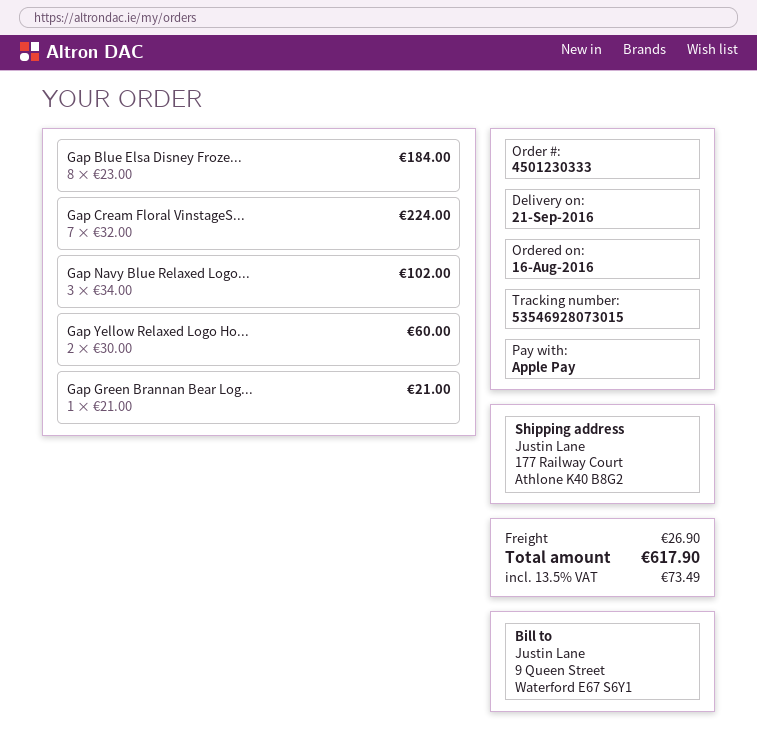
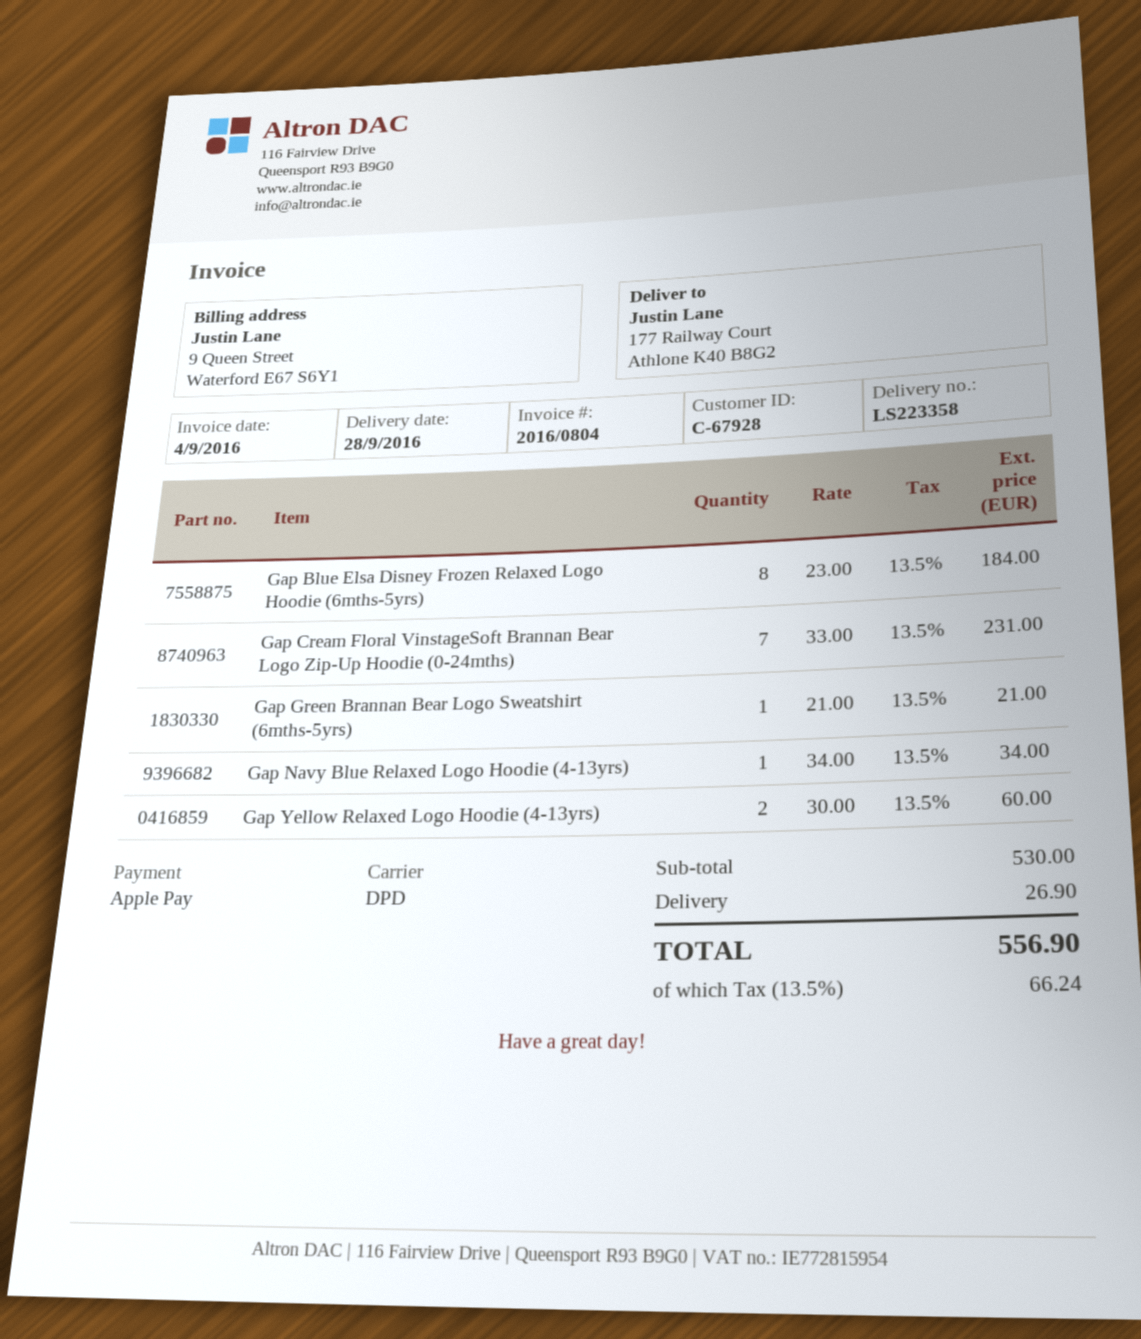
delivery date: 2016-09-21 -> 2016-09-28
Gap Cream Floral VinstageS...: 7 x 32.00 = 224.00 -> 7 x 33.00 = 231.00
Gap Navy Blue Relaxed Logo...: 3 x 34.00 = 102.00 -> 1 x 34.00 = 34.00
tax: 13.5% = 73.49 -> 13.5% = 66.24
total: 617.90 -> 556.90

